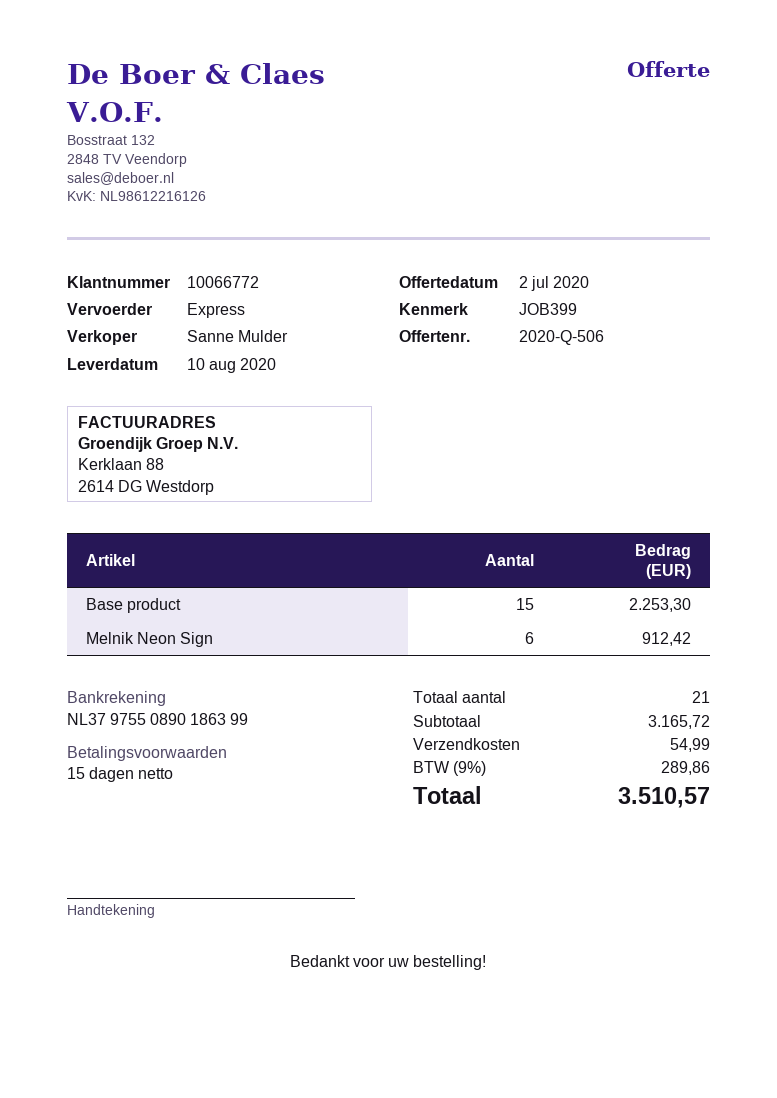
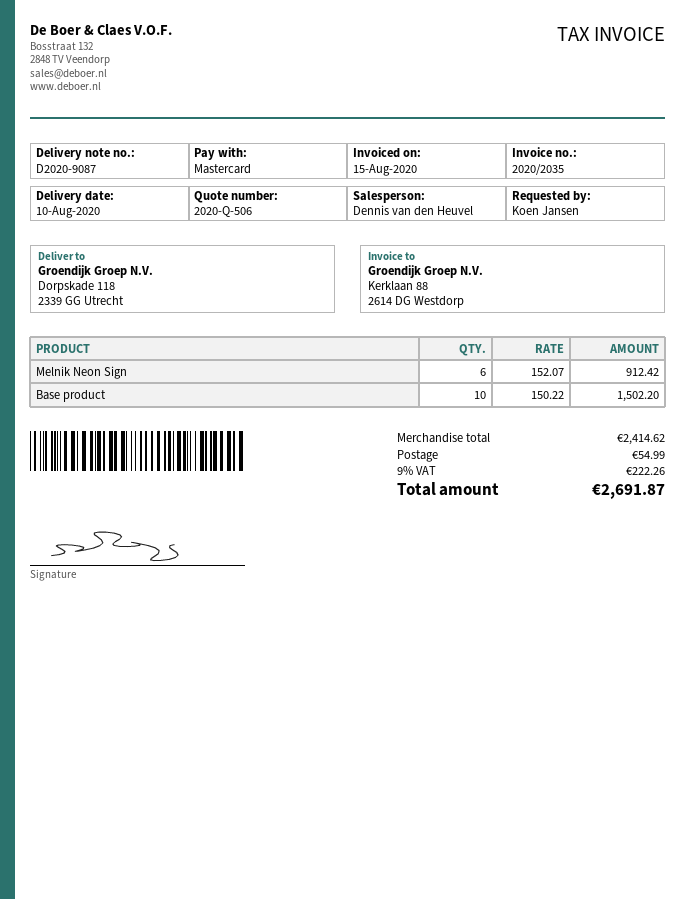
sales rep: Sanne Mulder -> Dennis van den Heuvel
Base product: 15 for 2253.30 -> 10 for 1502.20
subtotal: 3165.72 -> 2414.62
tax: 9% = 289.86 -> 9% = 222.26
total: 3510.57 -> 2691.87

